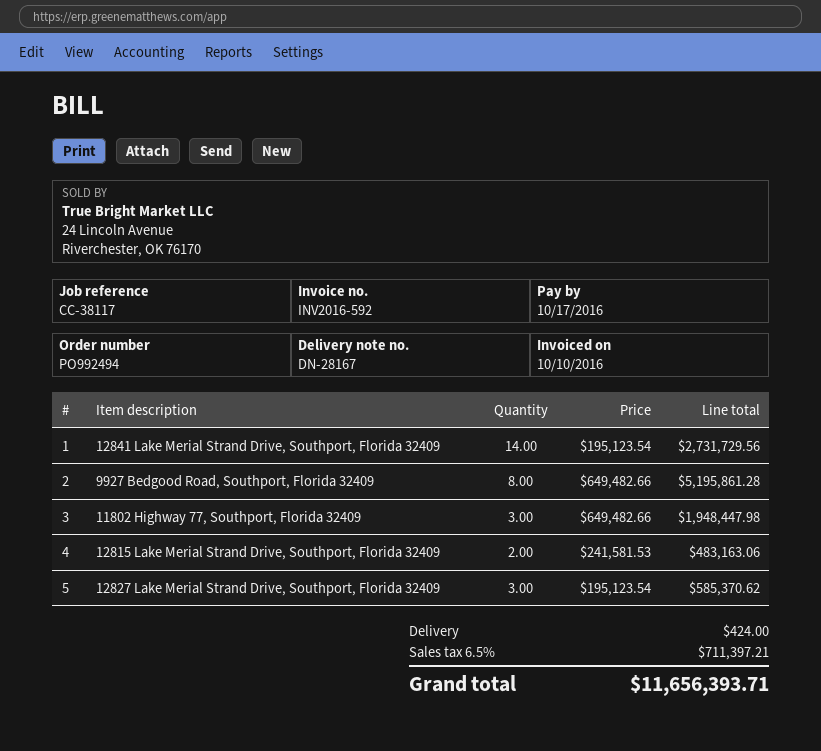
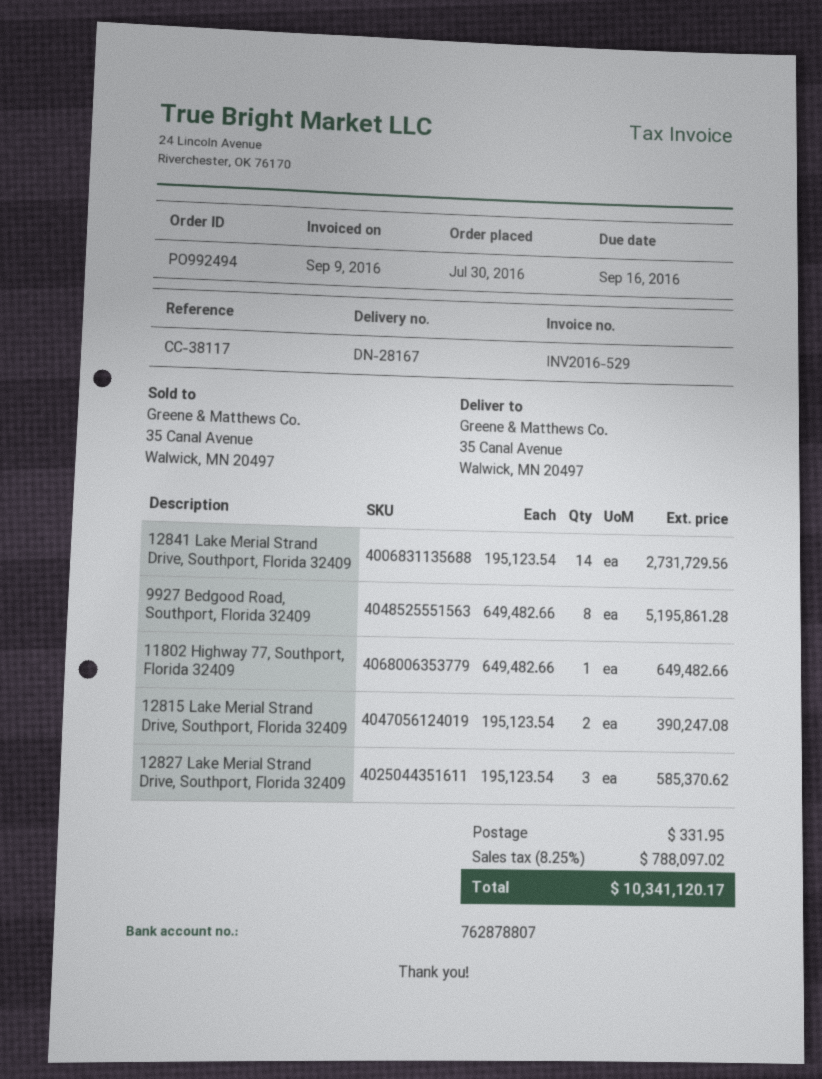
invoice number: INV2016-592 -> INV2016-529
invoice date: 2016-10-10 -> 2016-09-09
due date: 2016-10-17 -> 2016-09-16
11802 Highway 77, Southport, Florida 32409: 3 x 649482.66 = 1948447.98 -> 1 x 649482.66 = 649482.66
12815 Lake Merial Strand Drive, Southport, Florida 32409: 2 x 241581.53 = 483163.06 -> 2 x 195123.54 = 390247.08
shipping: 424.00 -> 331.95
tax: 6.5% = 711397.21 -> 8.25% = 788097.02
total: 11656393.71 -> 10341120.17

